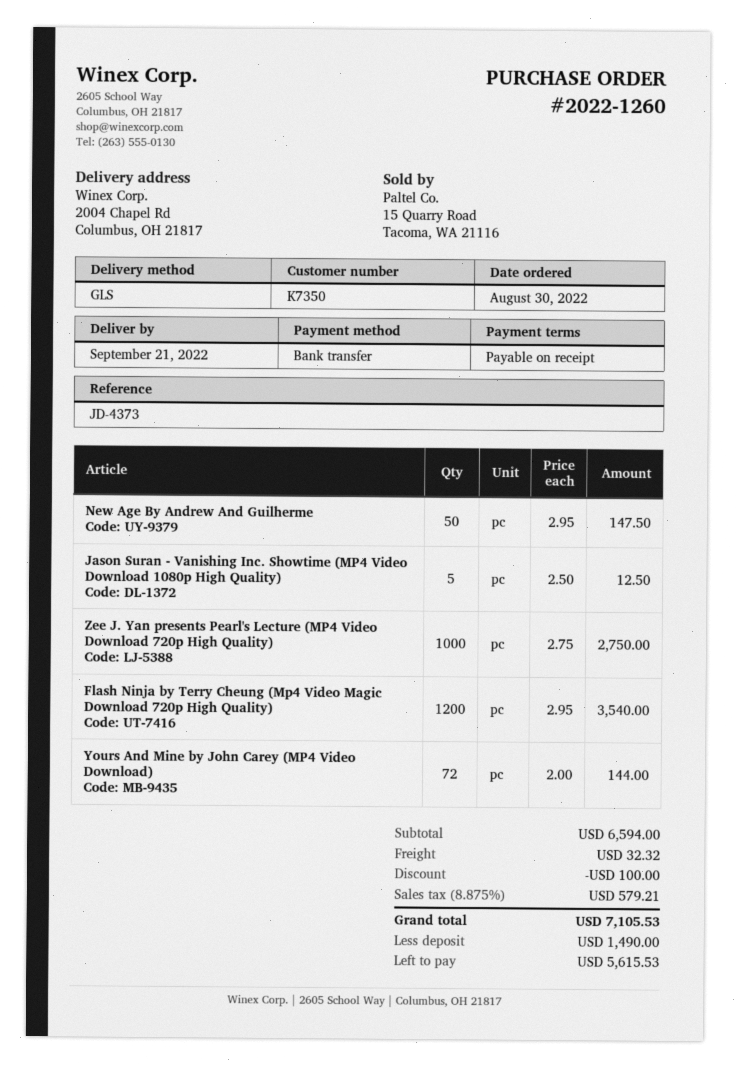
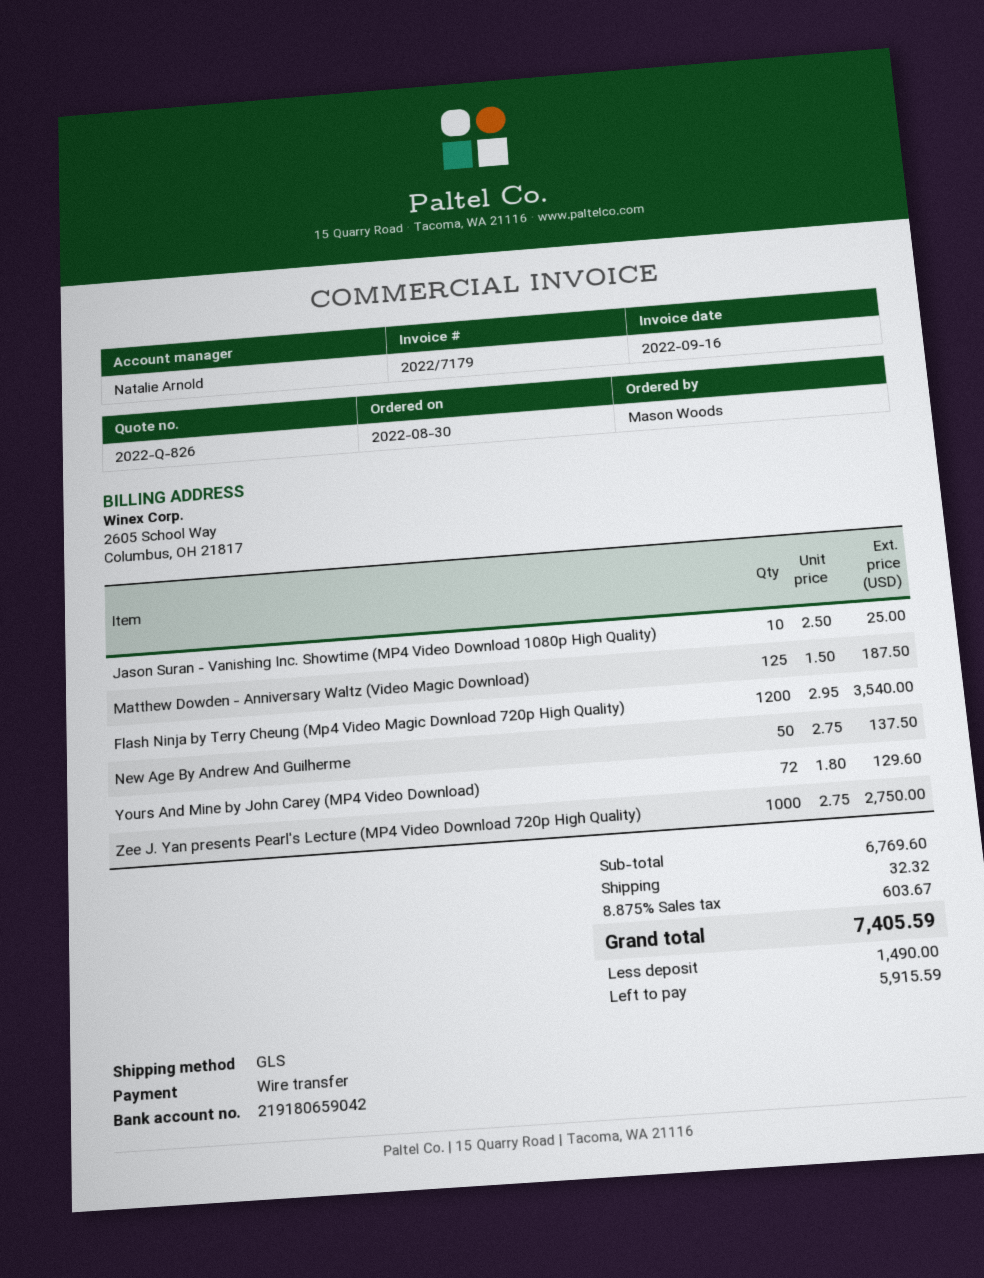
New Age By Andrew And Guilherme: 50 x 2.95 = 147.50 -> 50 x 2.75 = 137.50
Jason Suran - Vanishing Inc. Showtime (MP4 Video Download 1080p High Quality): 5 x 2.50 = 12.50 -> 10 x 2.50 = 25.00
Yours And Mine by John Carey (MP4 Video Download): 72 x 2.00 = 144.00 -> 72 x 1.80 = 129.60
Matthew Dowden - Anniversary Waltz (Video Magic Download): none -> 125 x 1.50 = 187.50
subtotal: 6594.00 -> 6769.60
discount: 100.00 -> none
tax: 8.875% = 579.21 -> 8.875% = 603.67
total: 7105.53 -> 7405.59
balance: 5615.53 -> 5915.59

